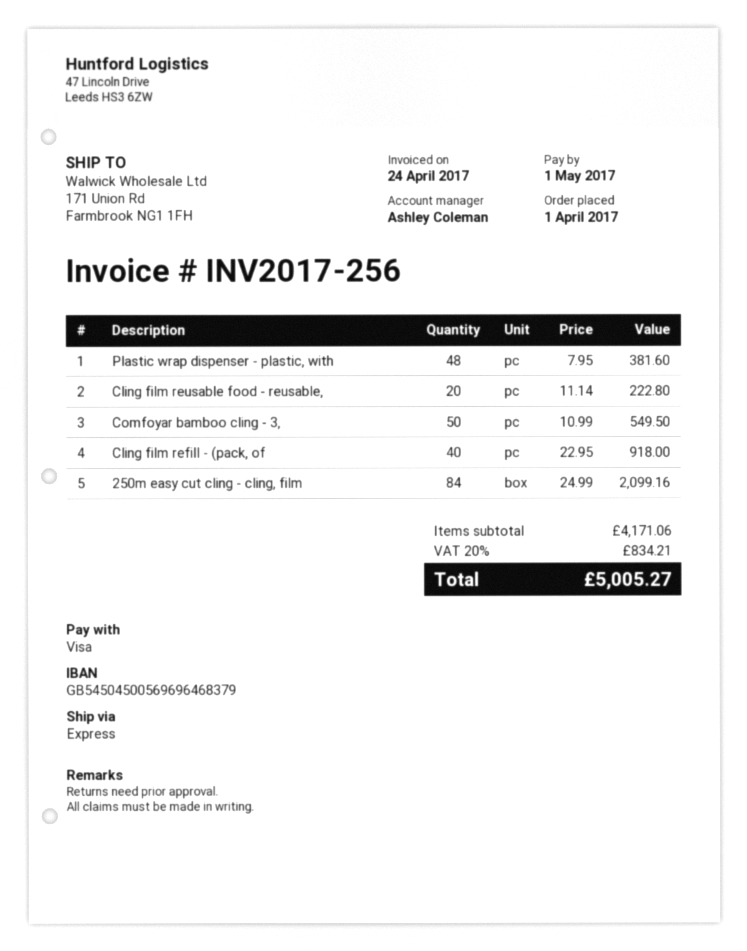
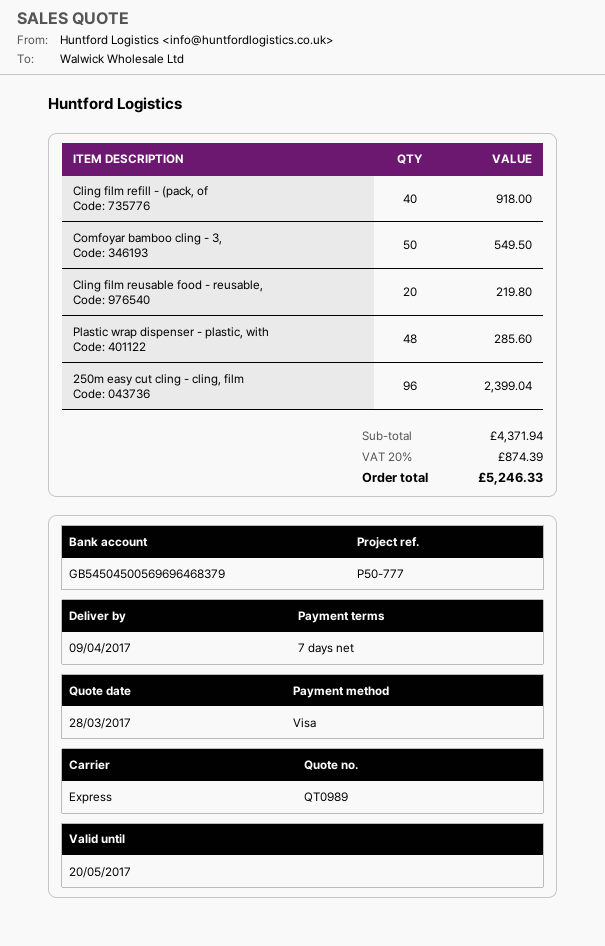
Plastic wrap dispenser - plastic, with: 48 for 381.60 -> 48 for 285.60
Cling film reusable food - reusable,: 20 for 222.80 -> 20 for 219.80
250m easy cut cling - cling, film: 84 for 2099.16 -> 96 for 2399.04
subtotal: 4171.06 -> 4371.94
tax: 20% = 834.21 -> 20% = 874.39
total: 5005.27 -> 5246.33

